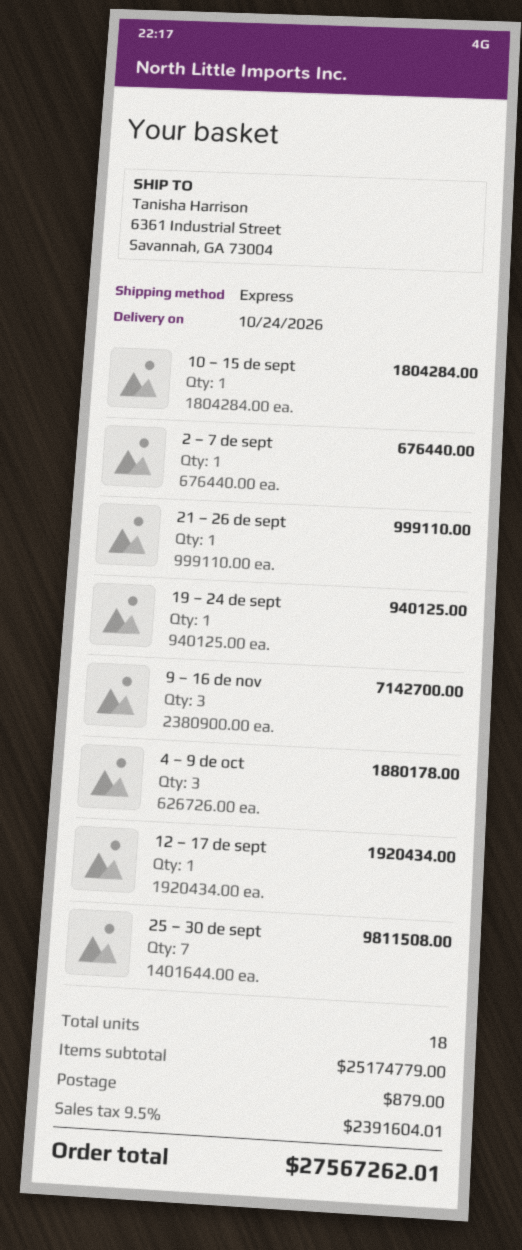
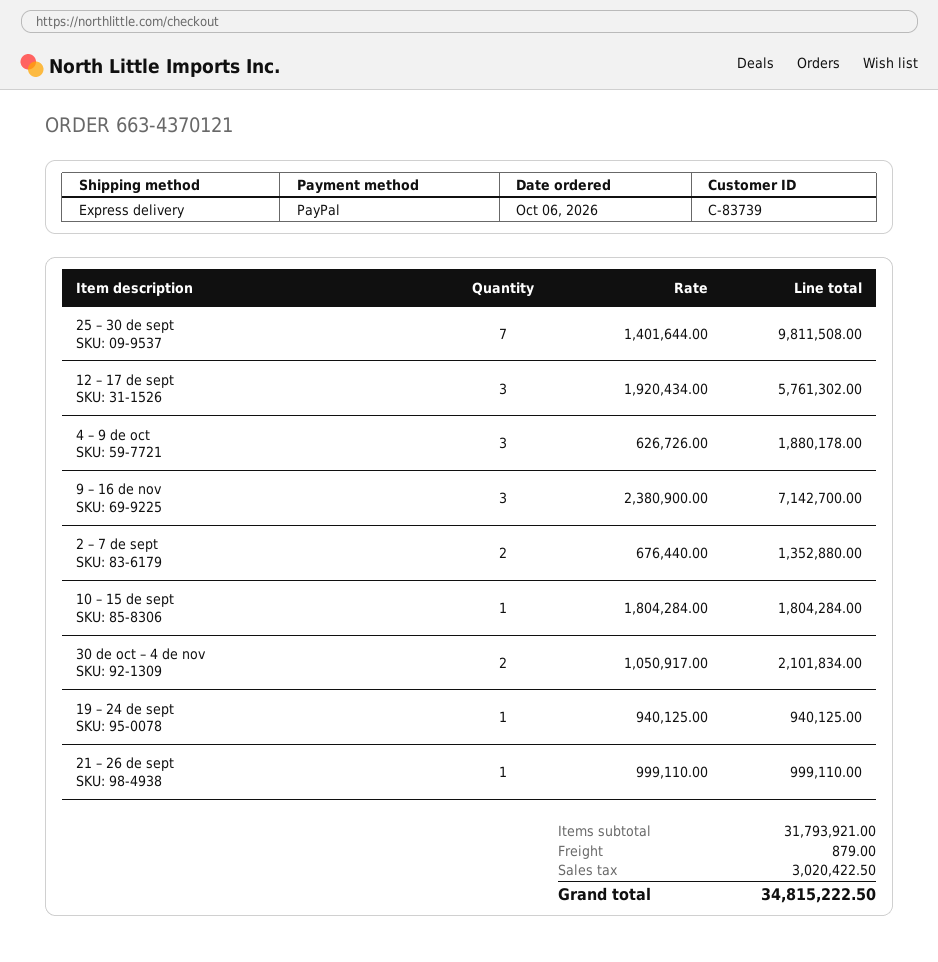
2 – 7 de sept: 1 x 676440.00 = 676440.00 -> 2 x 676440.00 = 1352880.00
12 – 17 de sept: 1 x 1920434.00 = 1920434.00 -> 3 x 1920434.00 = 5761302.00
30 de oct – 4 de nov: none -> 2 x 1050917.00 = 2101834.00
subtotal: 25174779.00 -> 31793921.00
tax: 2391604.01 -> 3020422.50
total: 27567262.01 -> 34815222.50

